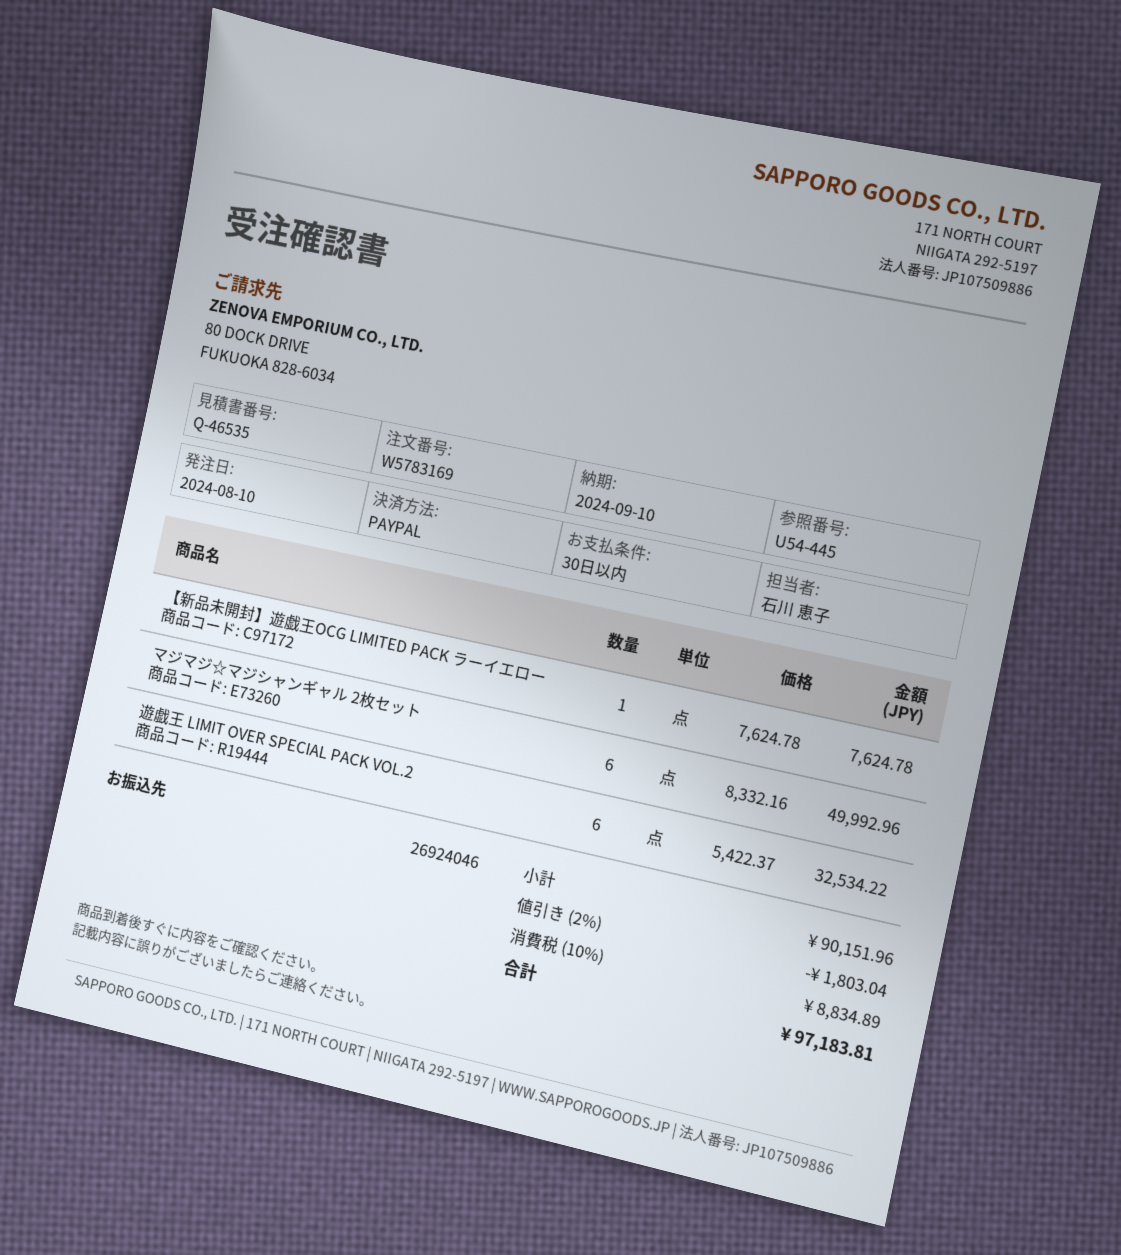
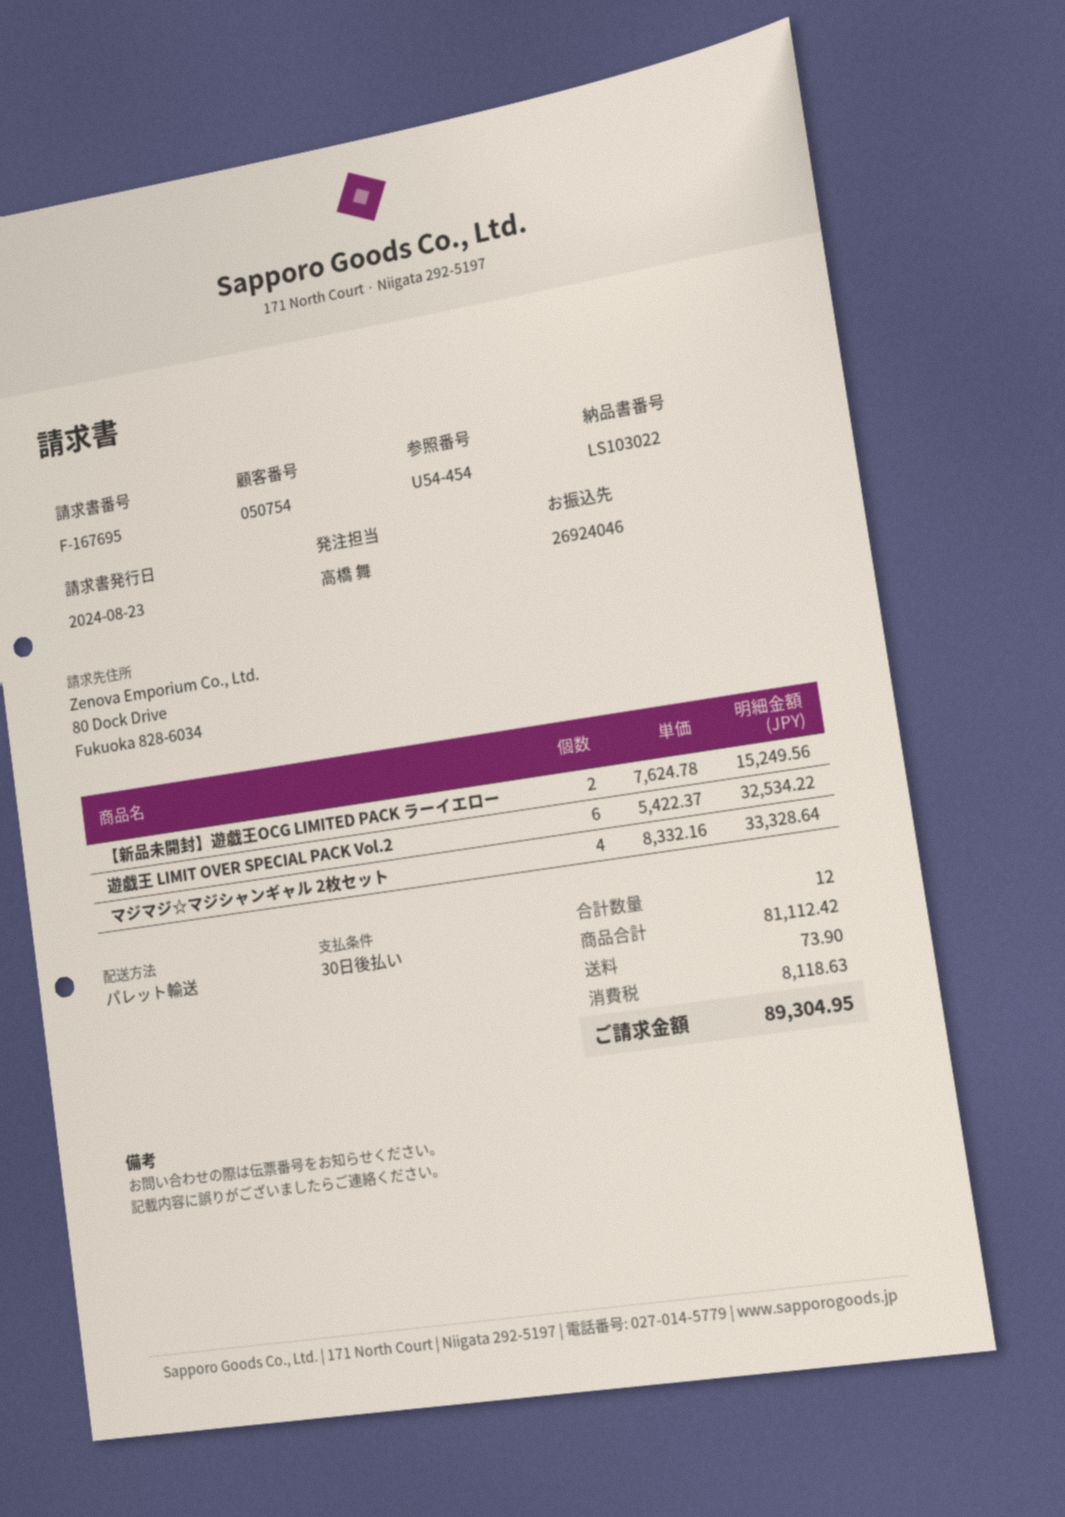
reference: U54-445 -> U54-454
【新品未開封】遊戯王OCG LIMITED PACK ラーイエロー: 1 x 7624.78 = 7624.78 -> 2 x 7624.78 = 15249.56
マジマジ☆マジシャンギャル 2枚セット: 6 x 8332.16 = 49992.96 -> 4 x 8332.16 = 33328.64
subtotal: 90151.96 -> 81112.42
discount: 2% = 1803.04 -> none
shipping: none -> 73.90
tax: 8834.89 -> 8118.63
total: 97183.81 -> 89304.95

